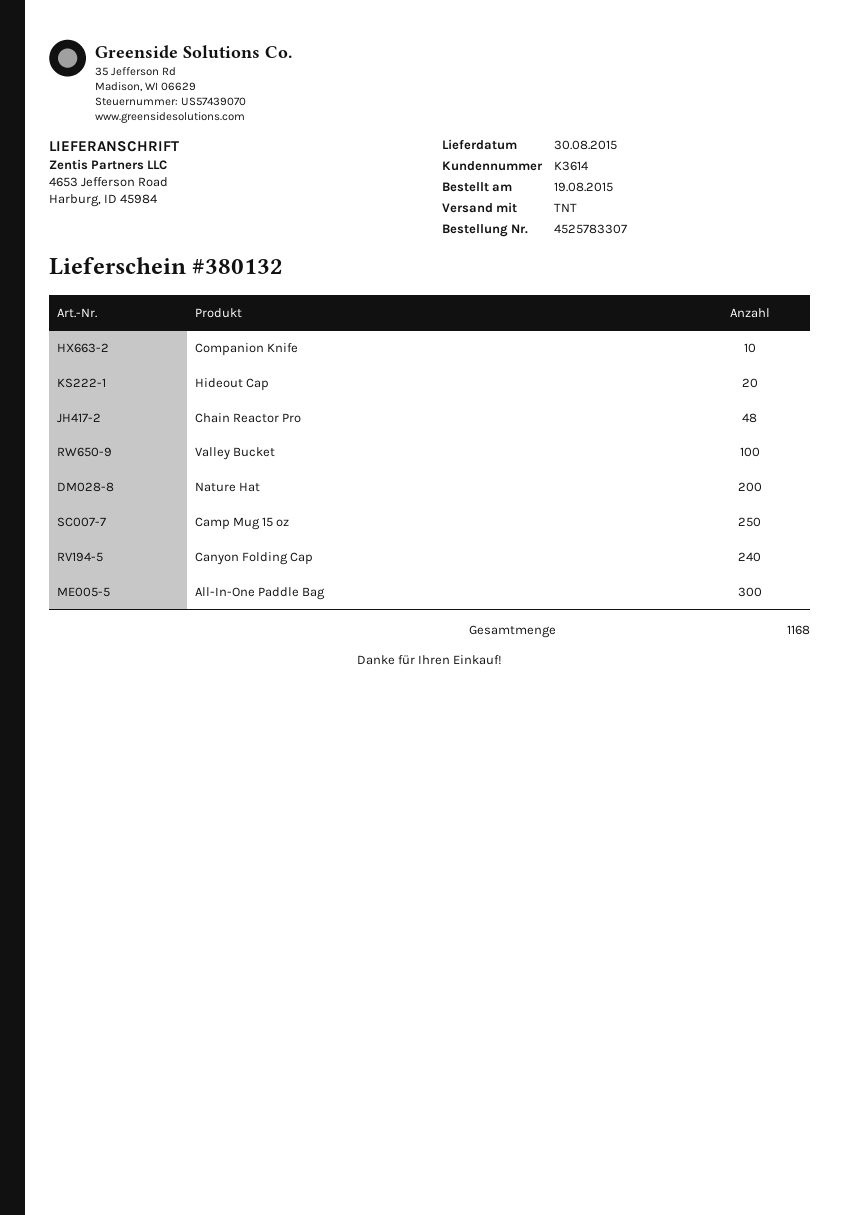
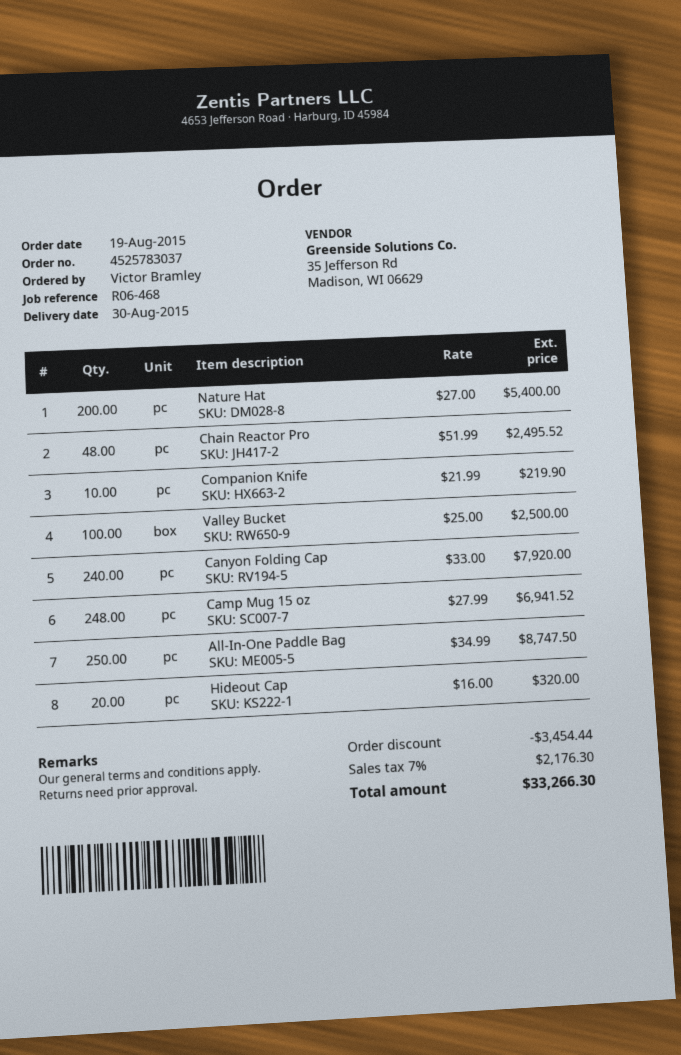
order number: 4525783307 -> 4525783037
Camp Mug 15 oz: 250 -> 248
All-In-One Paddle Bag: 300 -> 250

